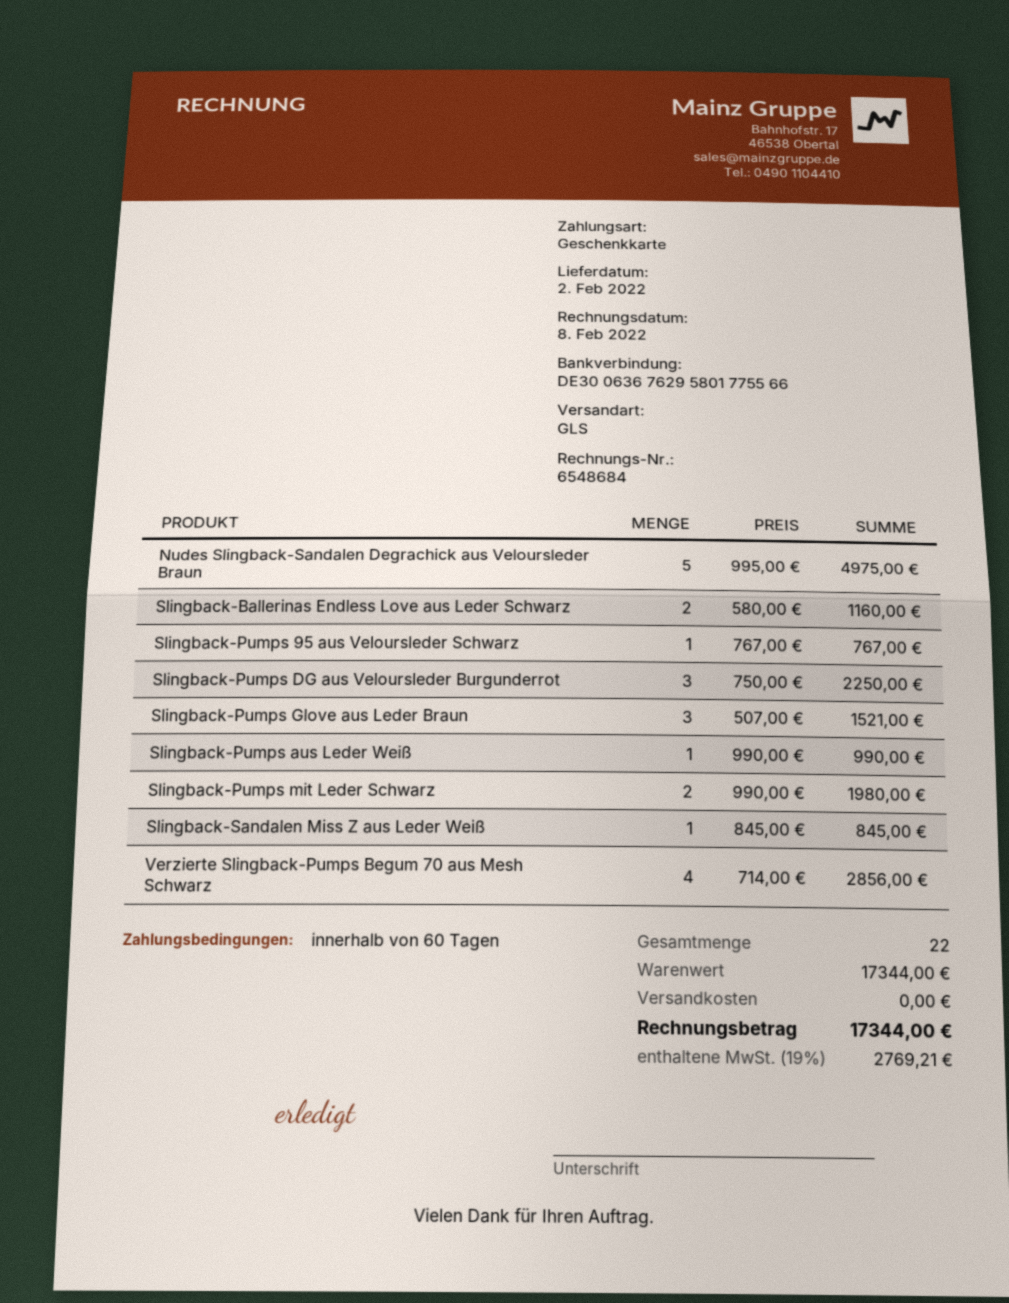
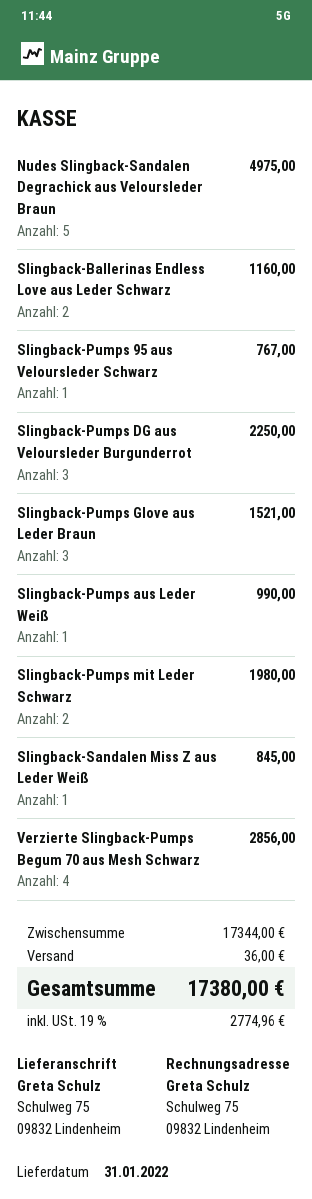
delivery date: 2022-02-02 -> 2022-01-31
shipping: 0.00 -> 36.00
tax: 19% = 2769.21 -> 19% = 2774.96
total: 17344.00 -> 17380.00

